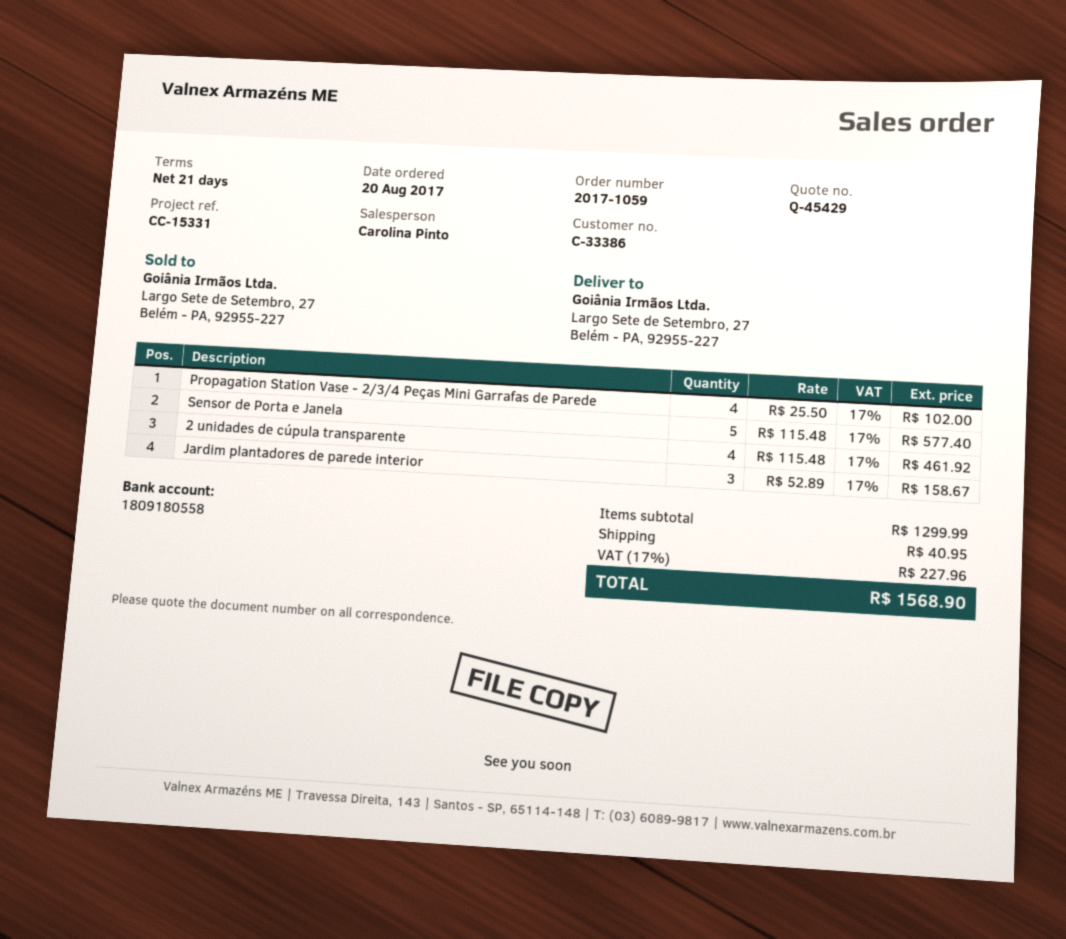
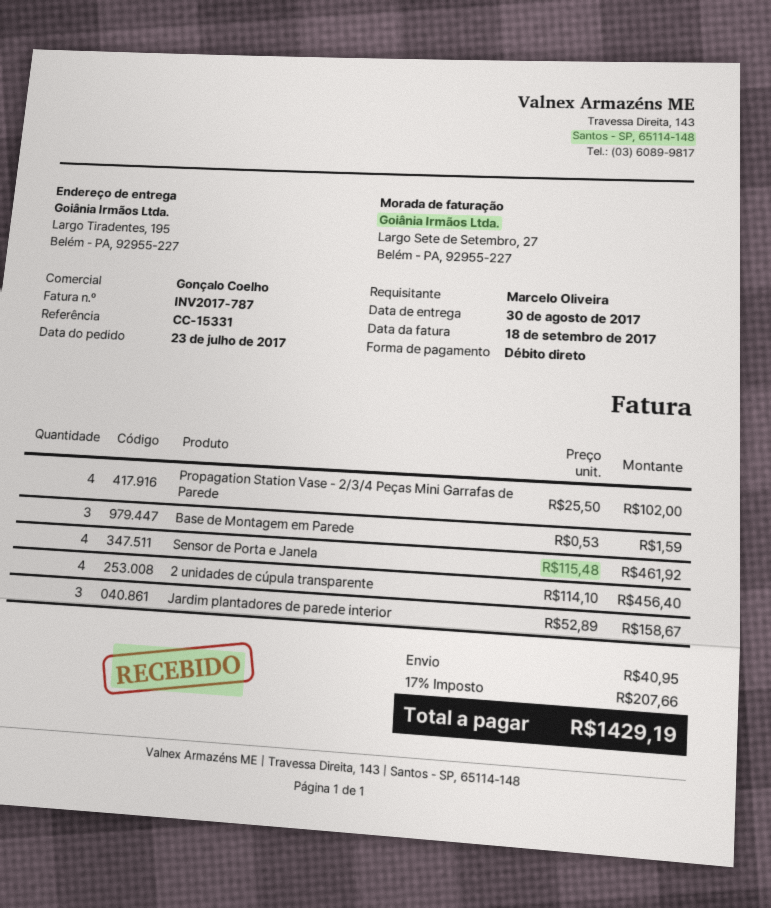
order date: 2017-08-20 -> 2017-07-23
sales rep: Carolina Pinto -> Gonçalo Coelho
ship to: Largo Sete de Setembro, 27, Belém - PA, 92955-227 -> Largo Tiradentes, 195, Belém - PA, 92955-227
Sensor de Porta e Janela: 5 x 115.48 = 577.40 -> 4 x 115.48 = 461.92
2 unidades de cúpula transparente: 4 x 115.48 = 461.92 -> 4 x 114.10 = 456.40
Base de Montagem em Parede: none -> 3 x 0.53 = 1.59
tax: 17% = 227.96 -> 17% = 207.66
total: 1568.90 -> 1429.19

